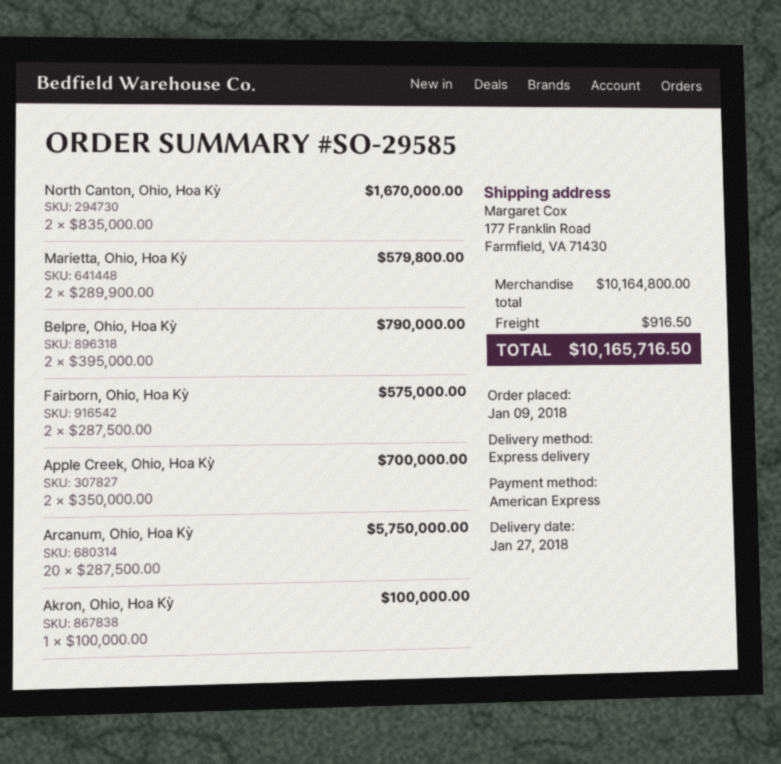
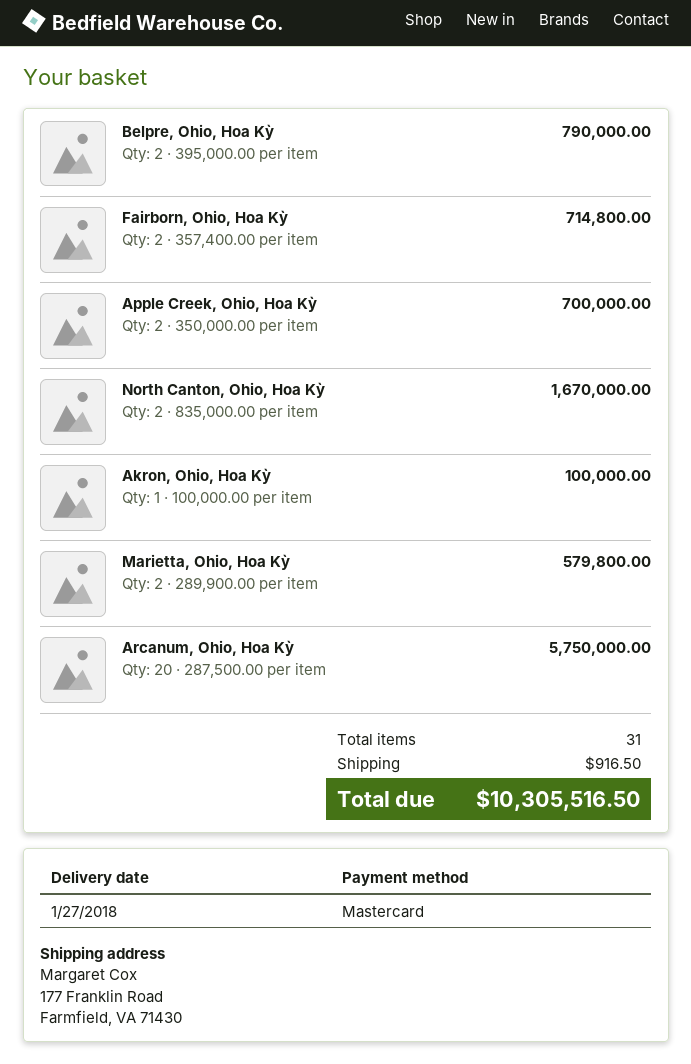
payment method: American Express -> Mastercard
Fairborn, Ohio, Hoa Kỳ: 2 x 287500.00 = 575000.00 -> 2 x 357400.00 = 714800.00
total: 10165716.50 -> 10305516.50

